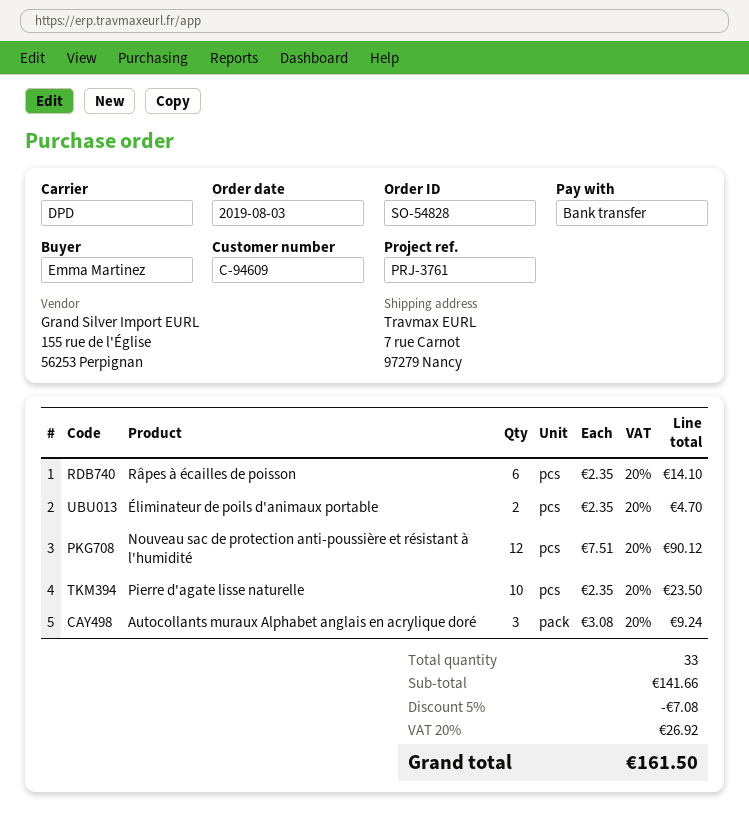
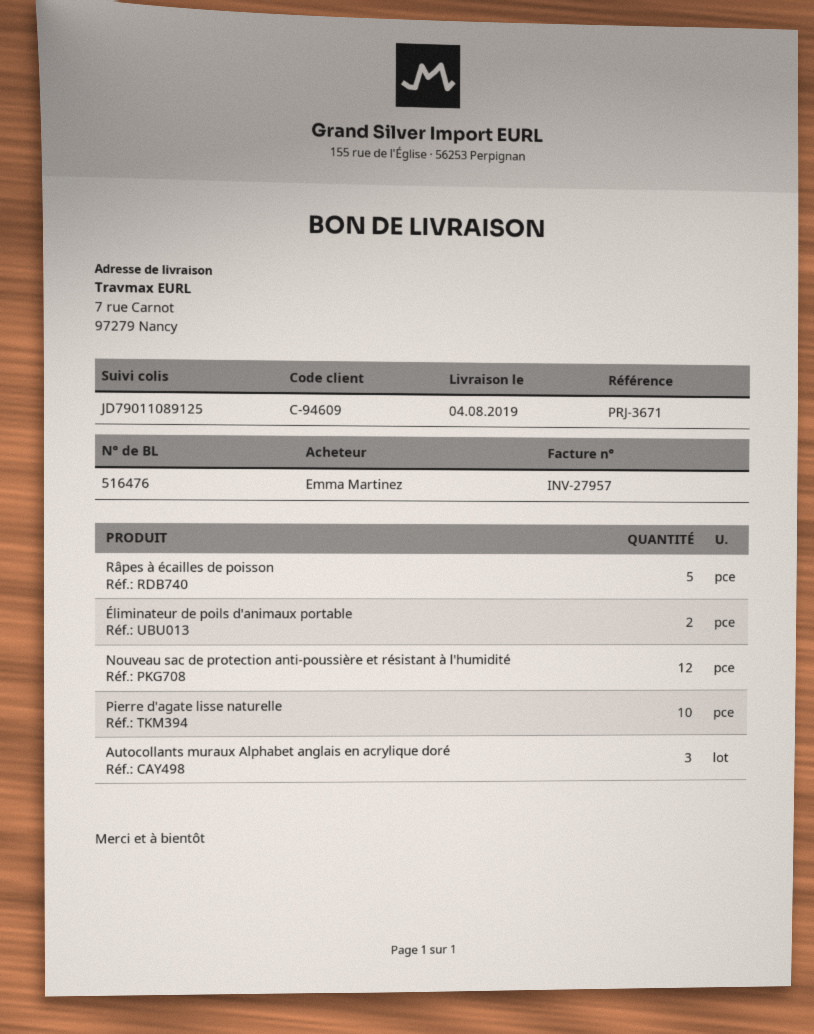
reference: PRJ-3761 -> PRJ-3671
Râpes à écailles de poisson: 6 -> 5

